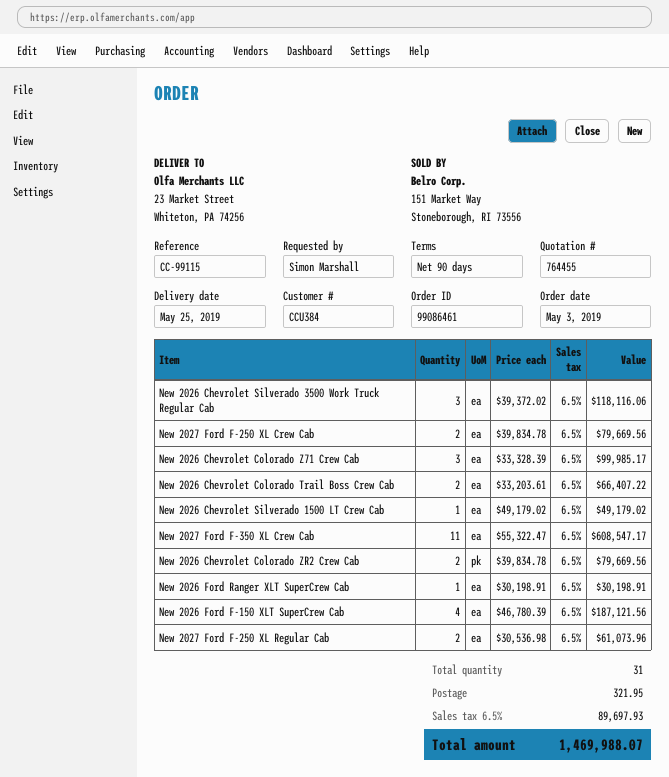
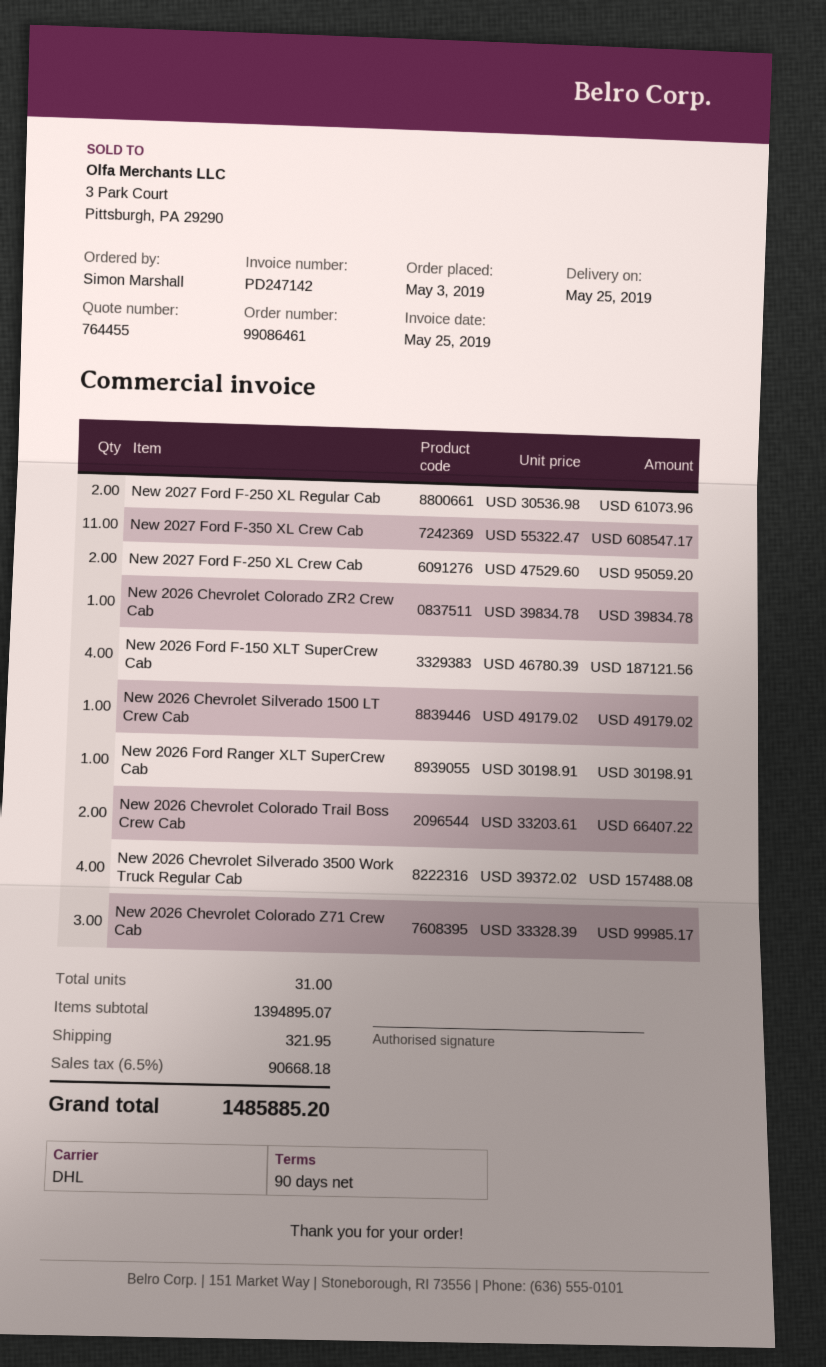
New 2026 Chevrolet Silverado 3500 Work Truck Regular Cab: 3 x 39372.02 = 118116.06 -> 4 x 39372.02 = 157488.08
New 2027 Ford F-250 XL Crew Cab: 2 x 39834.78 = 79669.56 -> 2 x 47529.60 = 95059.20
New 2026 Chevrolet Colorado ZR2 Crew Cab: 2 x 39834.78 = 79669.56 -> 1 x 39834.78 = 39834.78
tax: 6.5% = 89697.93 -> 6.5% = 90668.18
total: 1469988.07 -> 1485885.20

